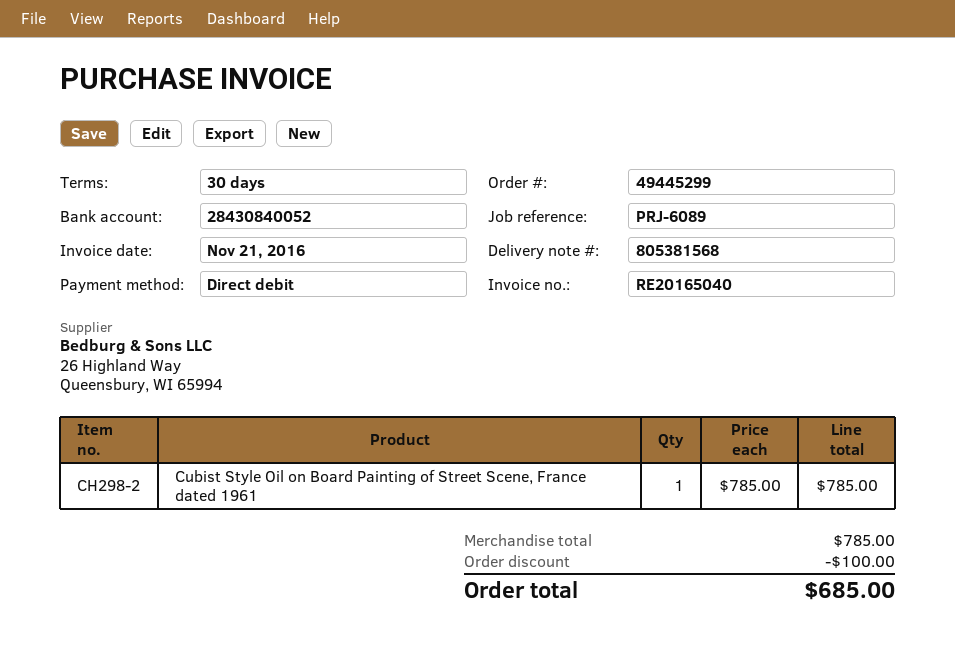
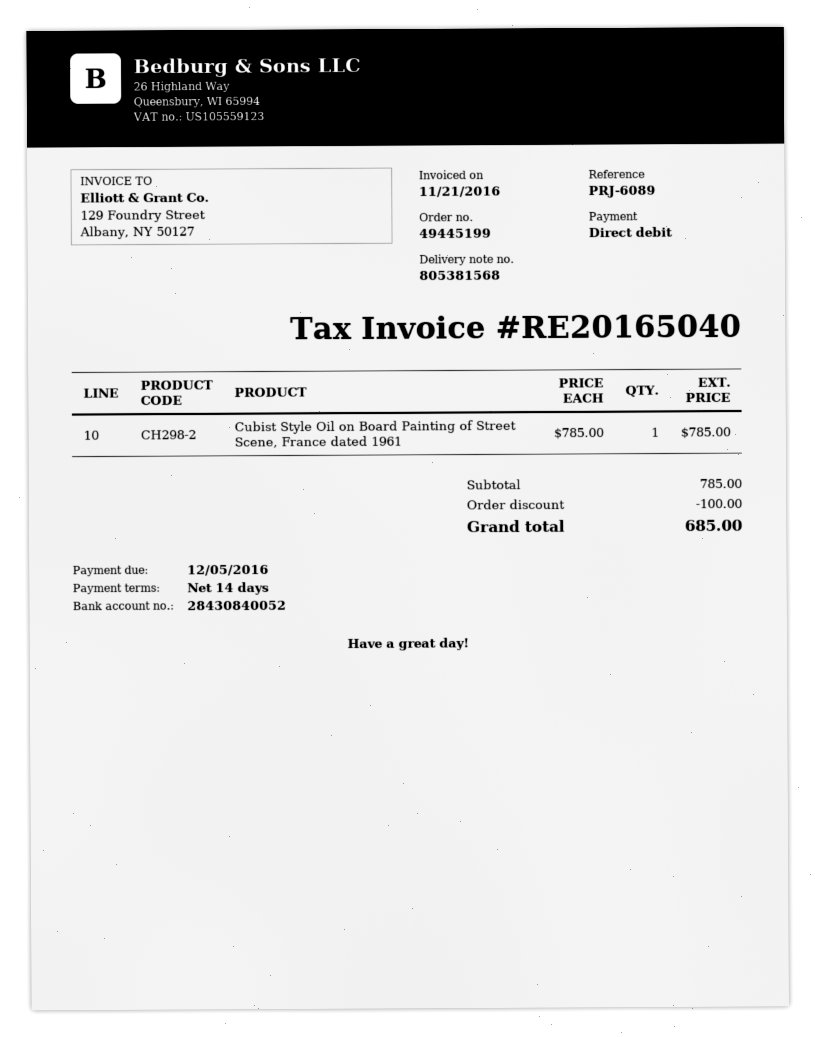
order number: 49445299 -> 49445199
payment terms: 30 days -> 14 days

